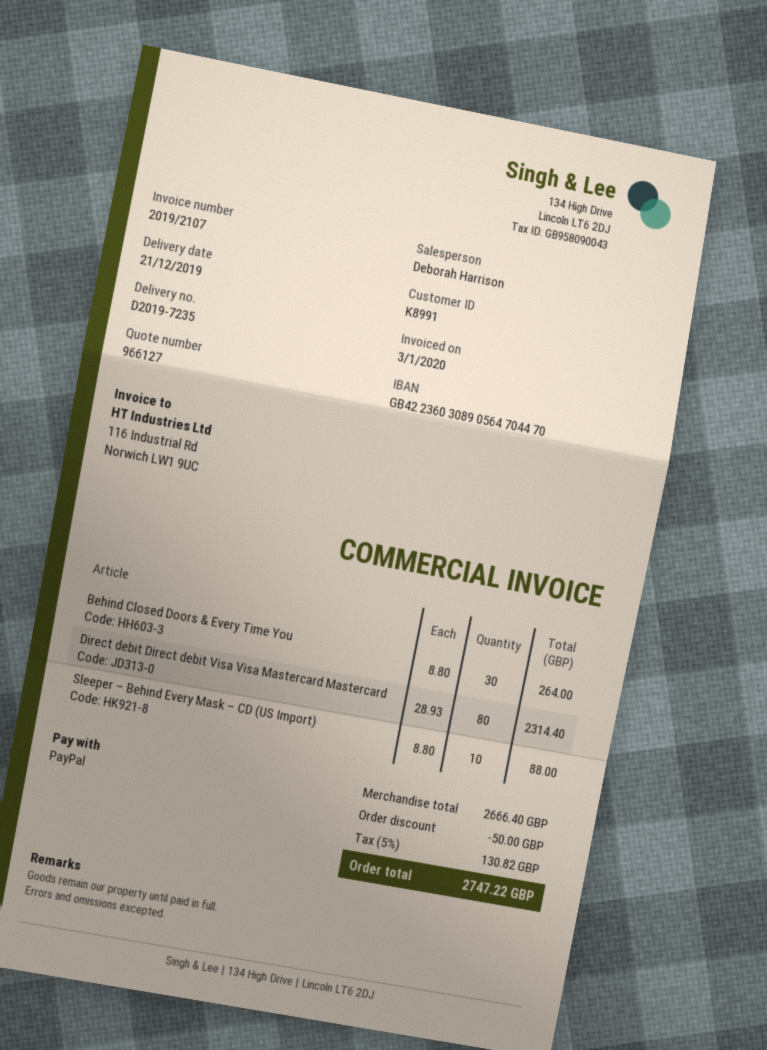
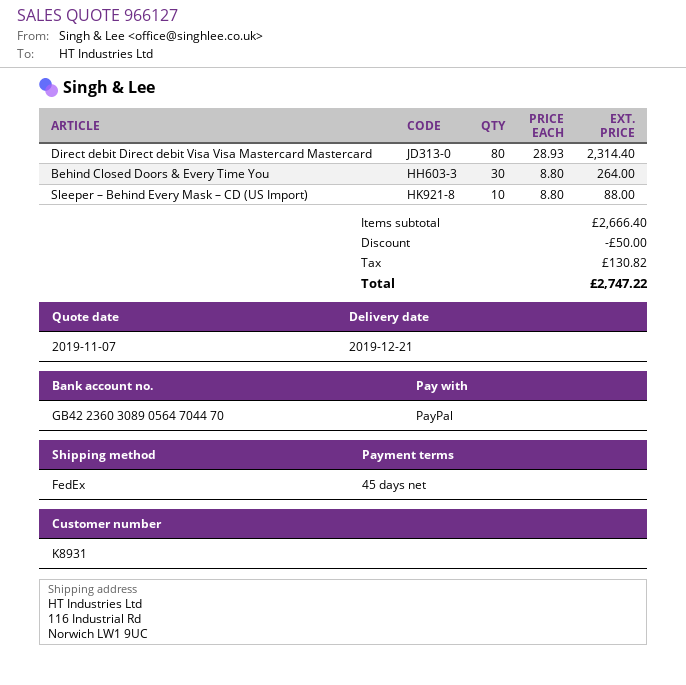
customer number: K8991 -> K8931

